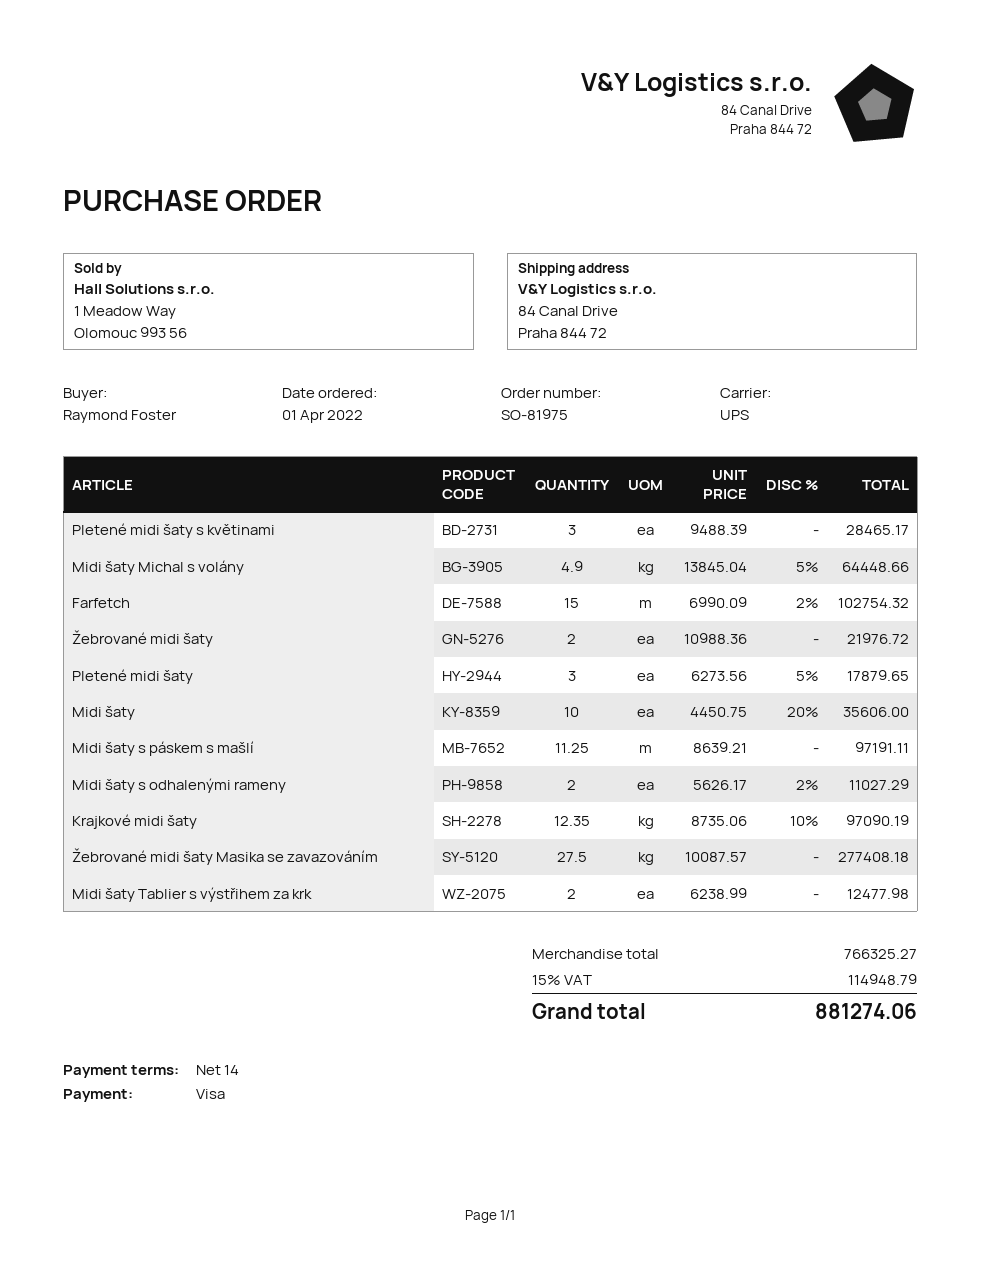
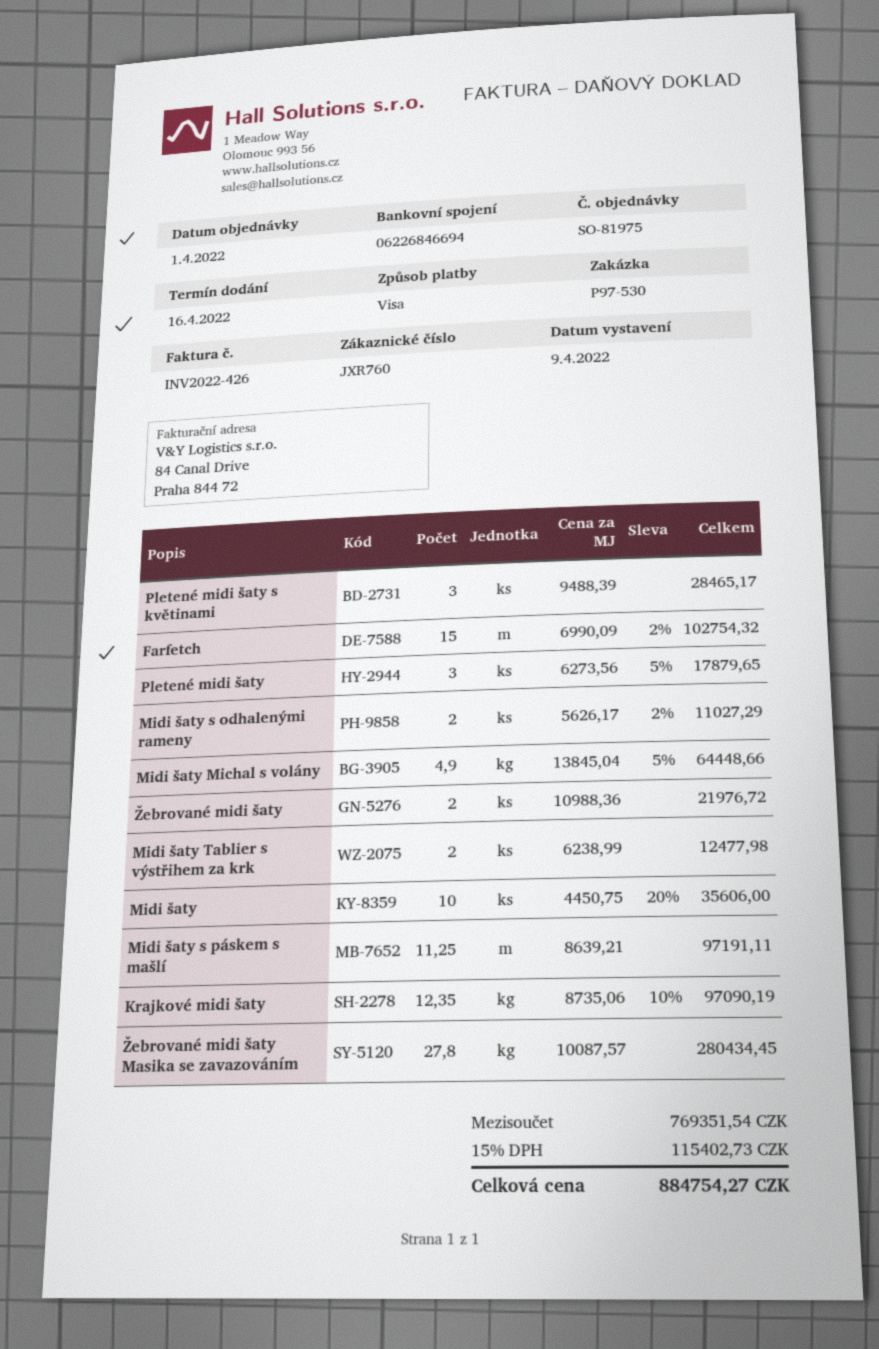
Žebrované midi šaty Masika se zavazováním: 27.5 x 10087.57 = 277408.18 -> 27.8 x 10087.57 = 280434.45
subtotal: 766325.27 -> 769351.54
tax: 15% = 114948.79 -> 15% = 115402.73
total: 881274.06 -> 884754.27

